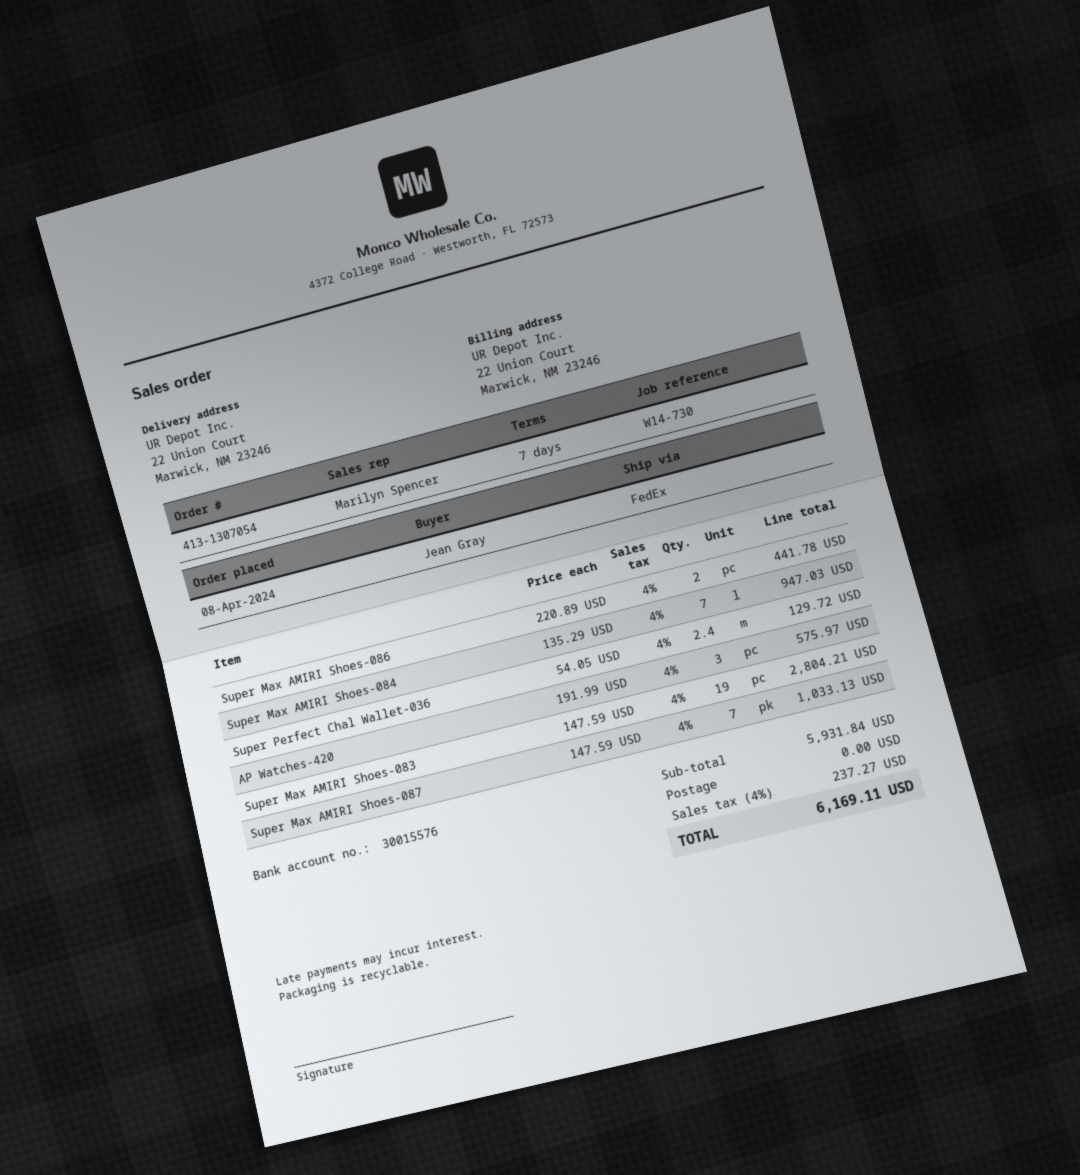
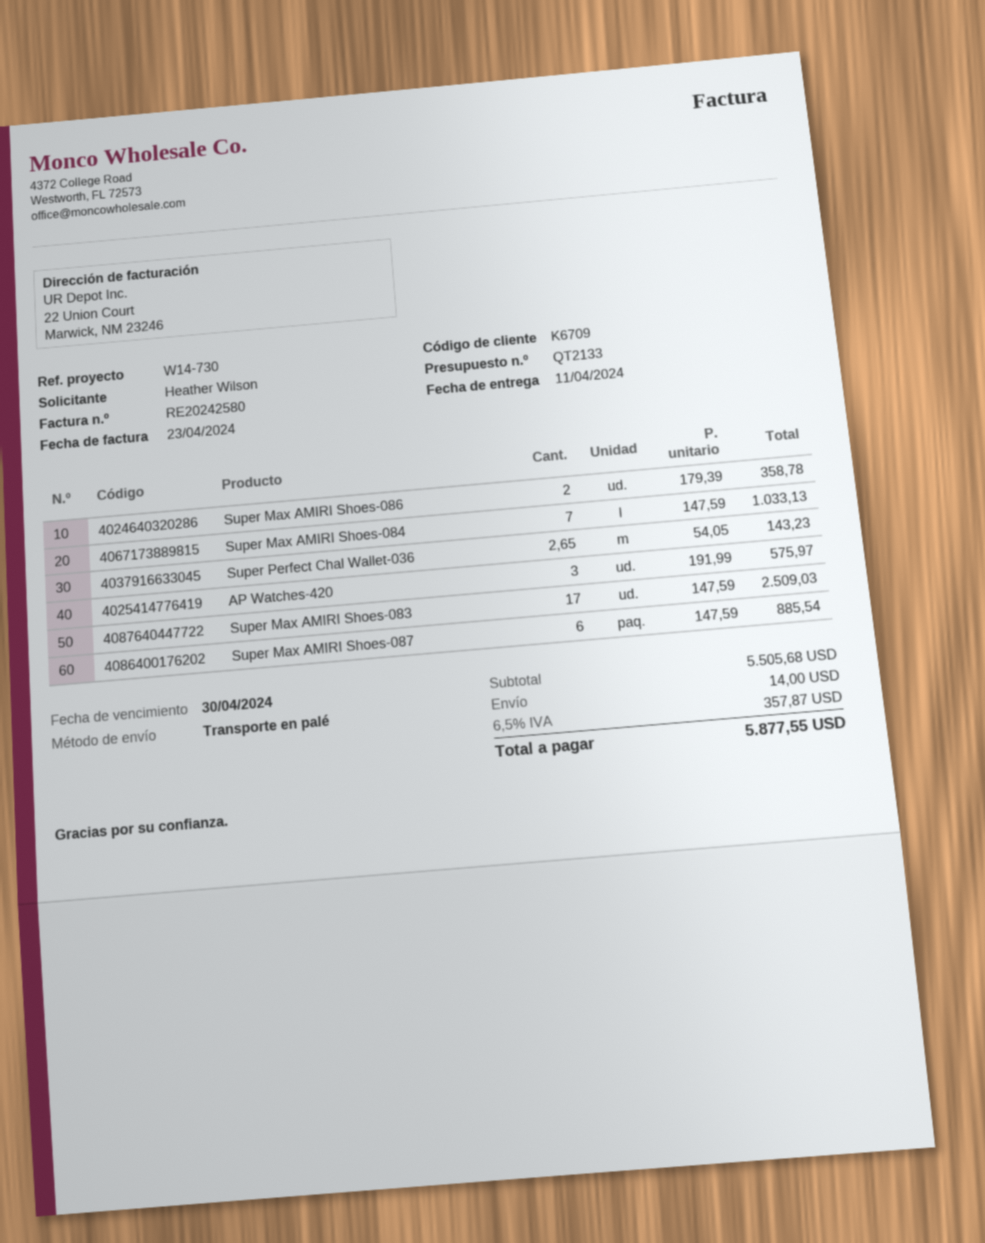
ordered by: Jean Gray -> Heather Wilson
shipping method: FedEx -> pallet freight
Super Max AMIRI Shoes-086: 2 x 220.89 = 441.78 -> 2 x 179.39 = 358.78
Super Max AMIRI Shoes-084: 7 x 135.29 = 947.03 -> 7 x 147.59 = 1033.13
Super Perfect Chal Wallet-036: 2.4 x 54.05 = 129.72 -> 2.65 x 54.05 = 143.23
Super Max AMIRI Shoes-083: 19 x 147.59 = 2804.21 -> 17 x 147.59 = 2509.03
Super Max AMIRI Shoes-087: 7 x 147.59 = 1033.13 -> 6 x 147.59 = 885.54
subtotal: 5931.84 -> 5505.68
shipping: 0.00 -> 14.00
tax: 4% = 237.27 -> 6.5% = 357.87
total: 6169.11 -> 5877.55

